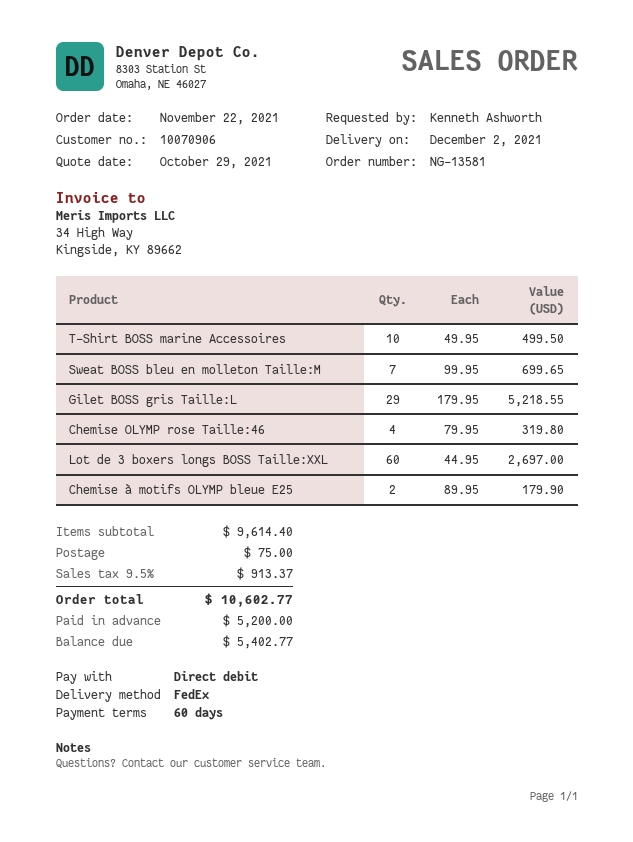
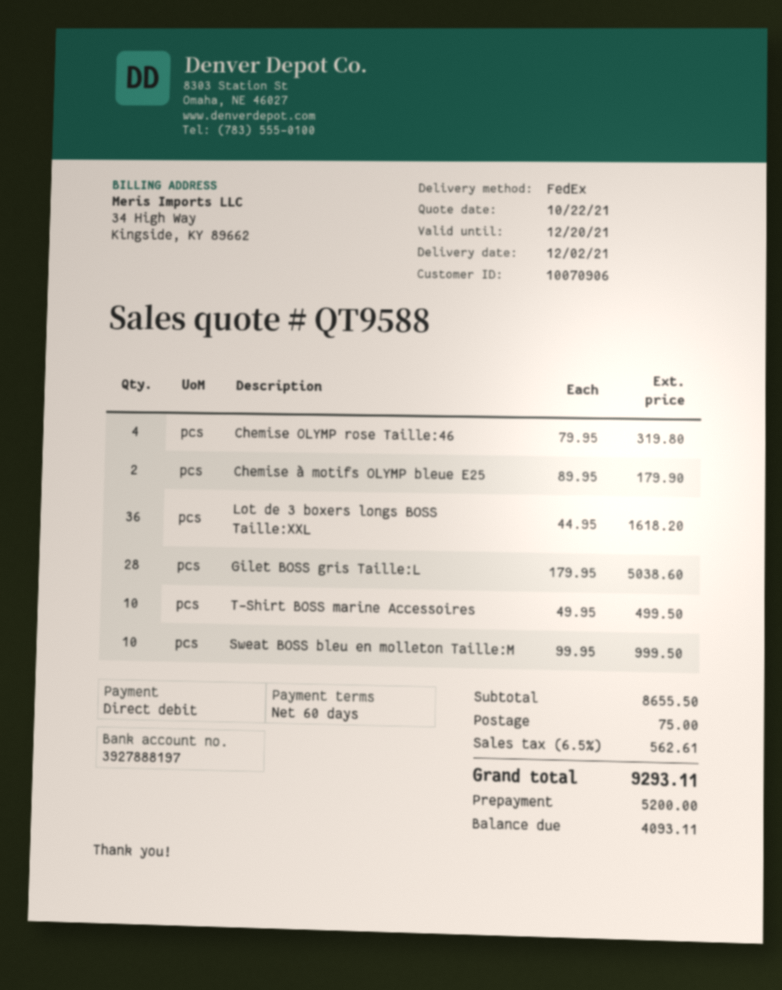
quote date: 2021-10-29 -> 2021-10-22
Sweat BOSS bleu en molleton Taille:M: 7 x 99.95 = 699.65 -> 10 x 99.95 = 999.50
Gilet BOSS gris Taille:L: 29 x 179.95 = 5218.55 -> 28 x 179.95 = 5038.60
Lot de 3 boxers longs BOSS Taille:XXL: 60 x 44.95 = 2697.00 -> 36 x 44.95 = 1618.20
subtotal: 9614.40 -> 8655.50
tax: 9.5% = 913.37 -> 6.5% = 562.61
total: 10602.77 -> 9293.11
balance: 5402.77 -> 4093.11

